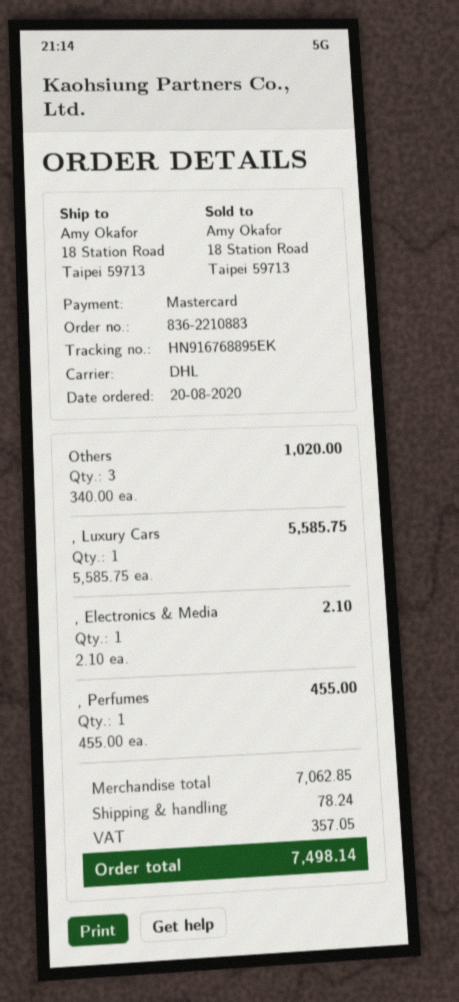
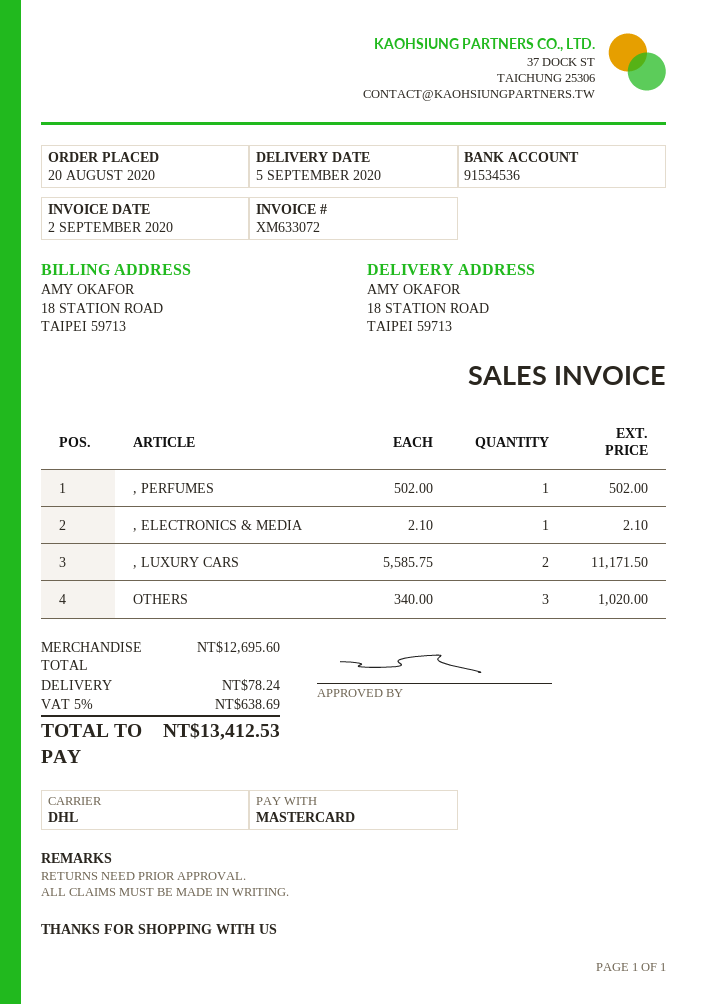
, Luxury Cars: 1 x 5585.75 = 5585.75 -> 2 x 5585.75 = 11171.50
, Perfumes: 1 x 455.00 = 455.00 -> 1 x 502.00 = 502.00
subtotal: 7062.85 -> 12695.60
tax: 357.05 -> 638.69
total: 7498.14 -> 13412.53

